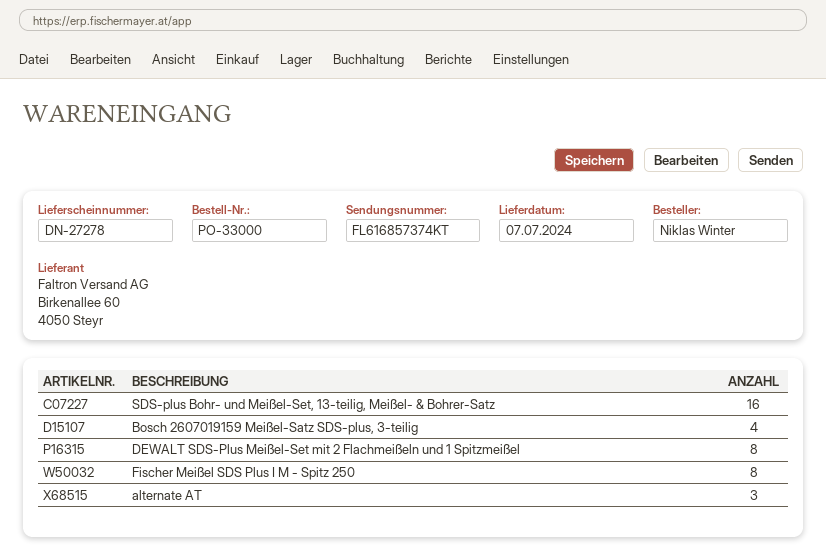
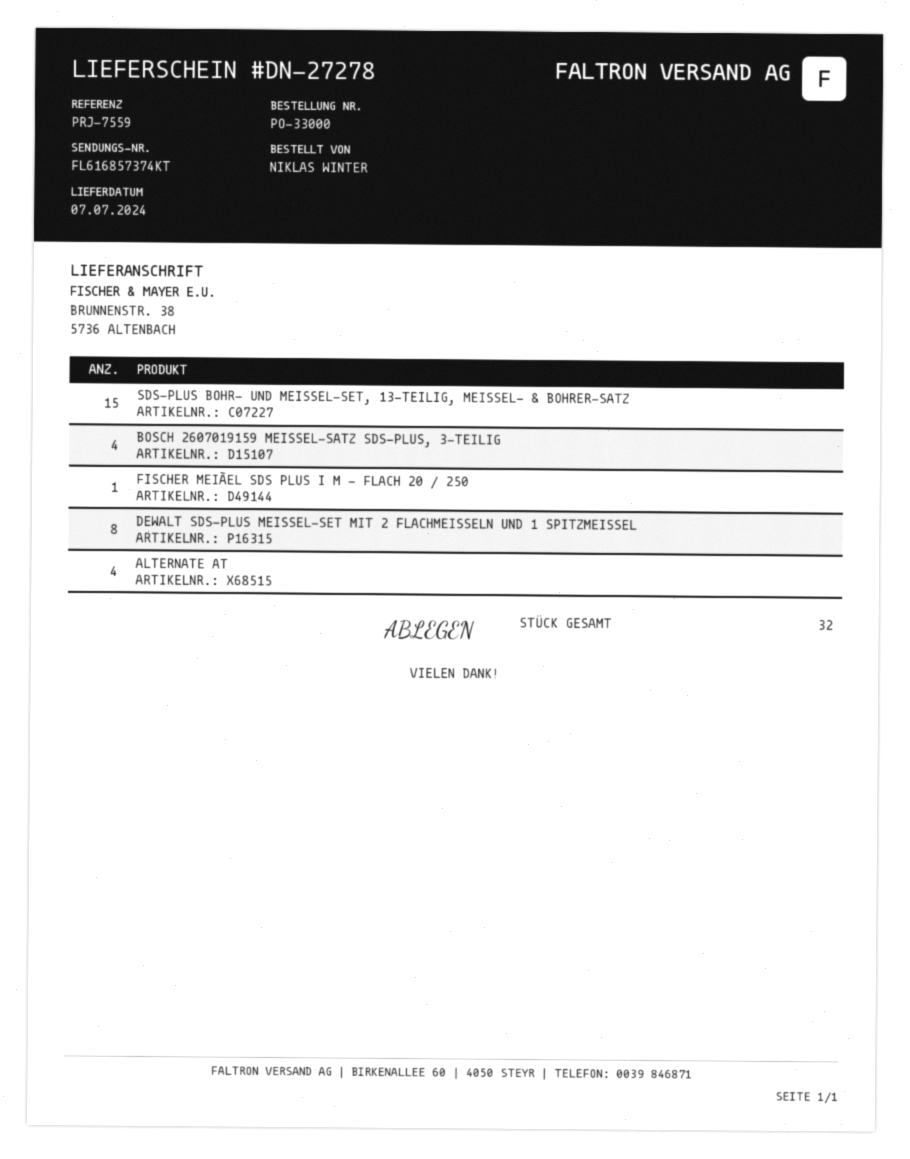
SDS-plus Bohr- und Meißel-Set, 13-teilig, Meißel- & Bohrer-Satz: 16 -> 15
Fischer Meißel SDS Plus I M - Spitz 250: 8 -> none
alternate AT: 3 -> 4
FISCHER MEIÃEL SDS PLUS I M - FLACH 20 / 250: none -> 1

